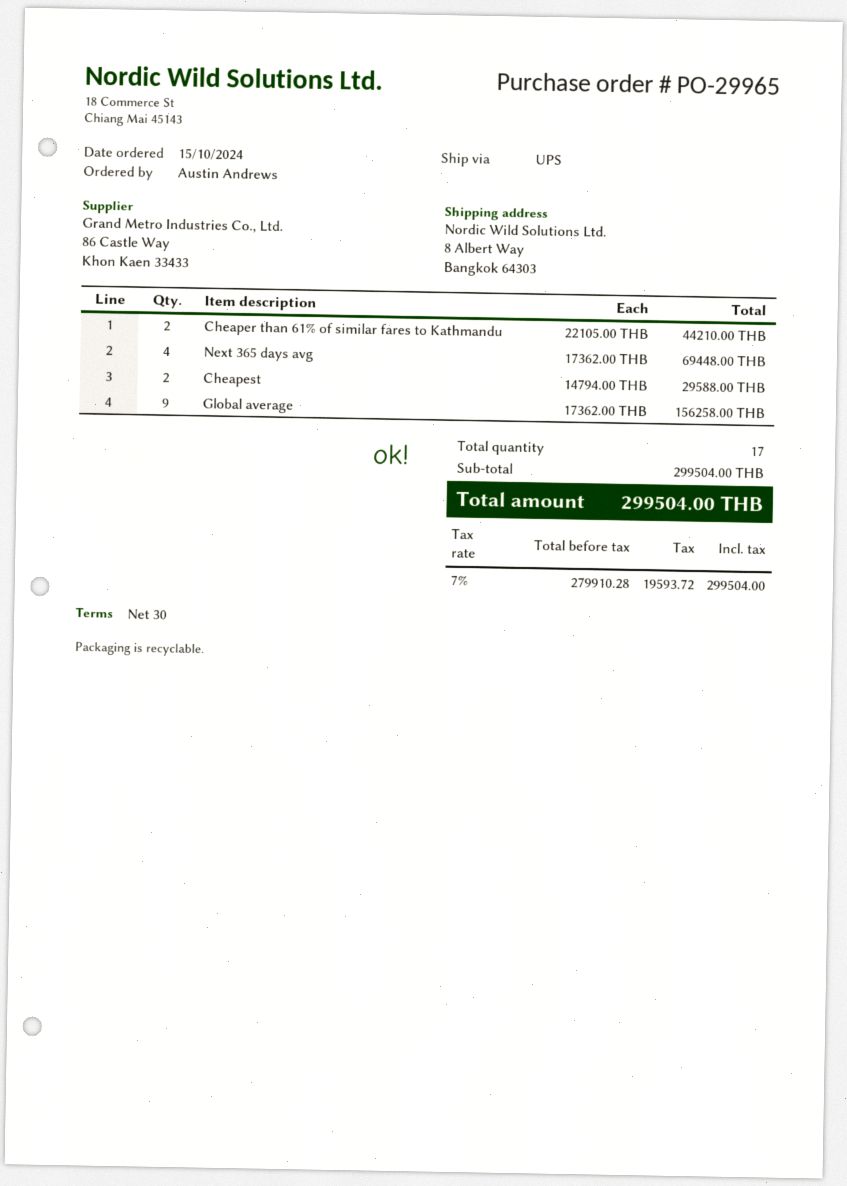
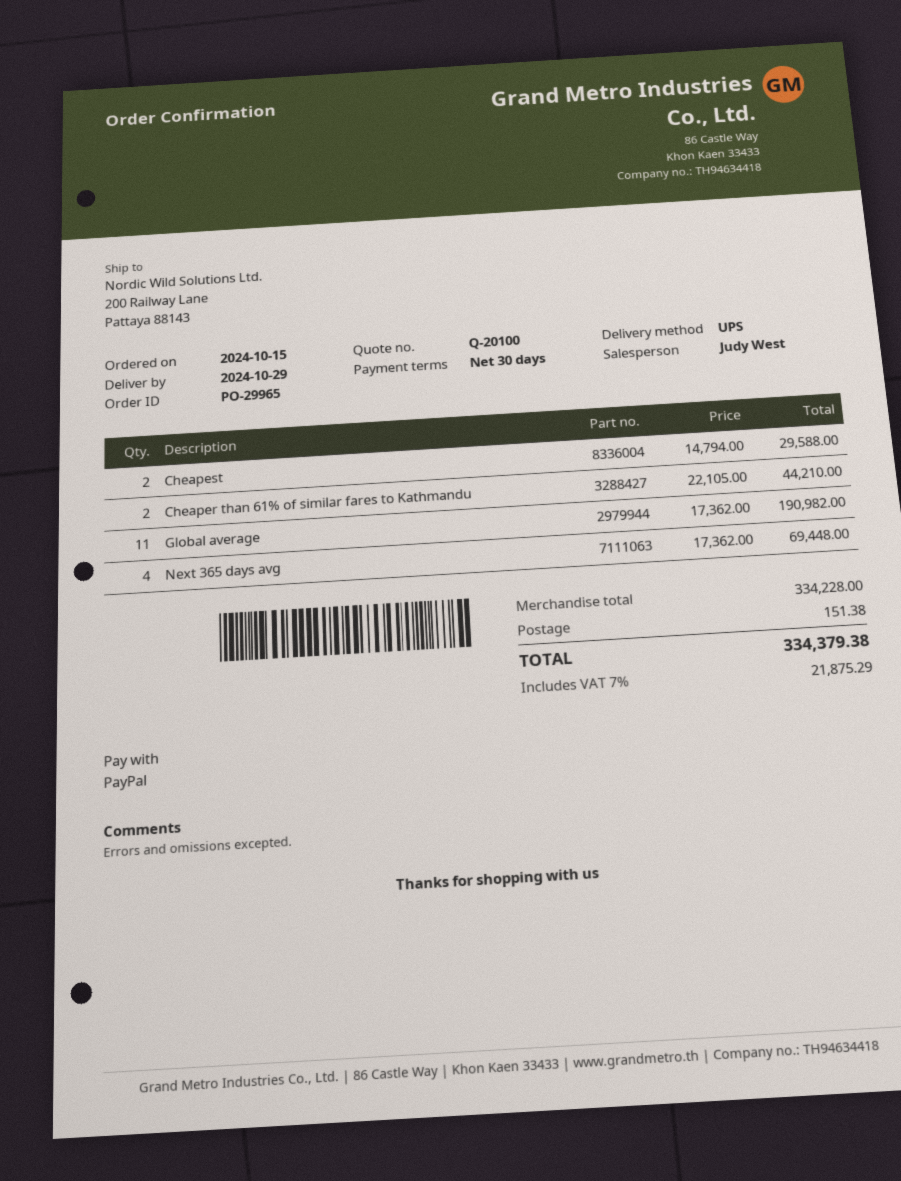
ship to: 8 Albert Way, Bangkok 64303 -> 200 Railway Lane, Pattaya 88143
Global average: 9 x 17362.00 = 156258.00 -> 11 x 17362.00 = 190982.00
subtotal: 299504.00 -> 334228.00
shipping: none -> 151.38
tax: 7% = 19593.72 -> 7% = 21875.29
total: 299504.00 -> 334379.38

